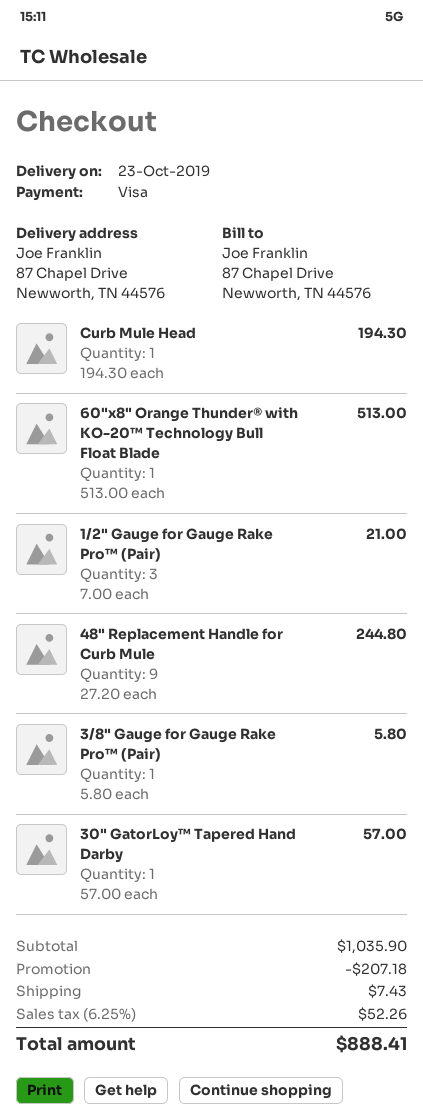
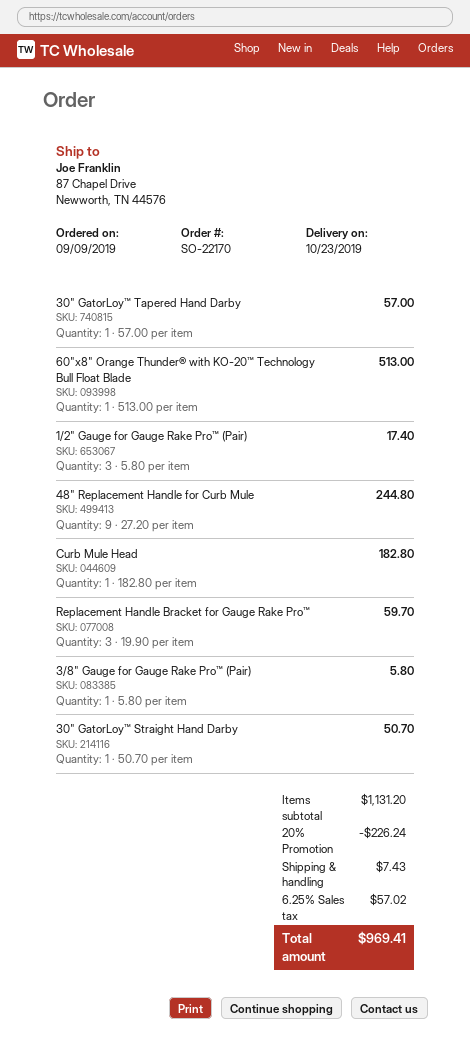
Curb Mule Head: 1 x 194.30 = 194.30 -> 1 x 182.80 = 182.80
1/2" Gauge for Gauge Rake Pro™ (Pair): 3 x 7.00 = 21.00 -> 3 x 5.80 = 17.40
Replacement Handle Bracket for Gauge Rake Pro™: none -> 3 x 19.90 = 59.70
30" GatorLoy™ Straight Hand Darby: none -> 1 x 50.70 = 50.70
subtotal: 1035.90 -> 1131.20
discount: 207.18 -> 226.24
tax: 6.25% = 52.26 -> 6.25% = 57.02
total: 888.41 -> 969.41

